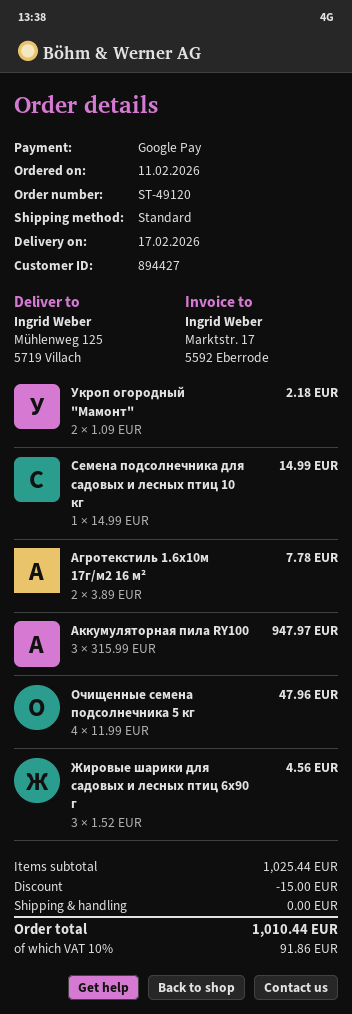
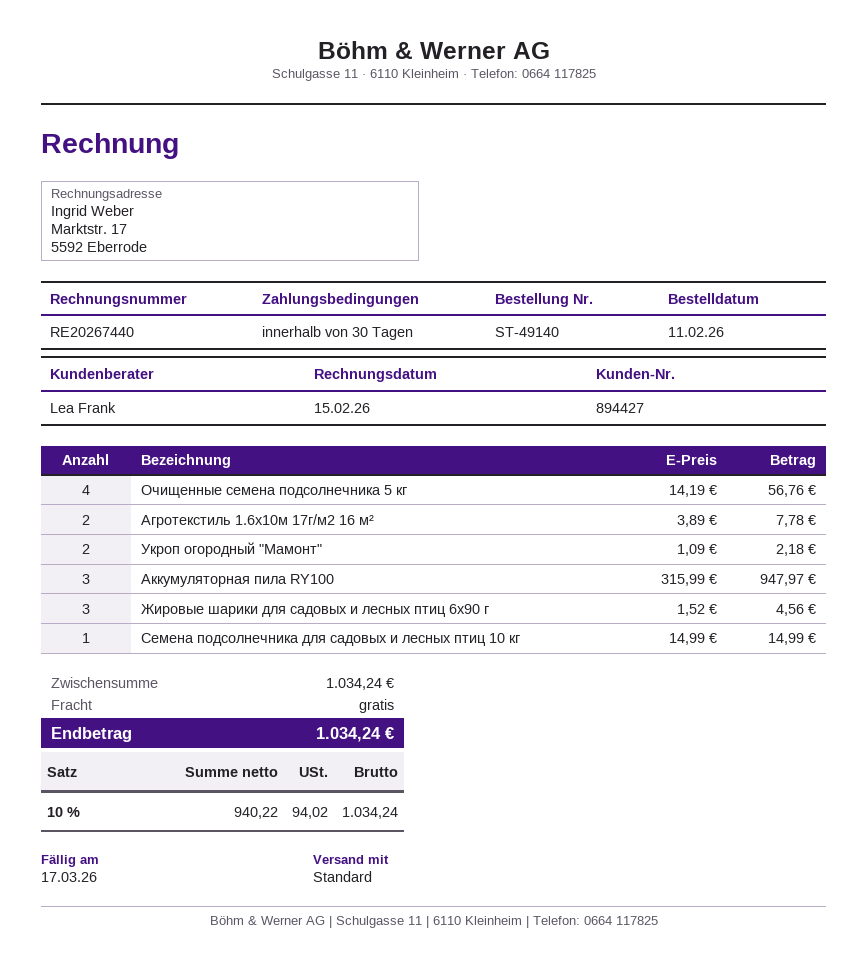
order number: ST-49120 -> ST-49140
Очищенные семена подсолнечника 5 кг: 4 x 11.99 = 47.96 -> 4 x 14.19 = 56.76
subtotal: 1025.44 -> 1034.24
discount: 15.00 -> none
tax: 10% = 91.86 -> 10% = 94.02
total: 1010.44 -> 1034.24

